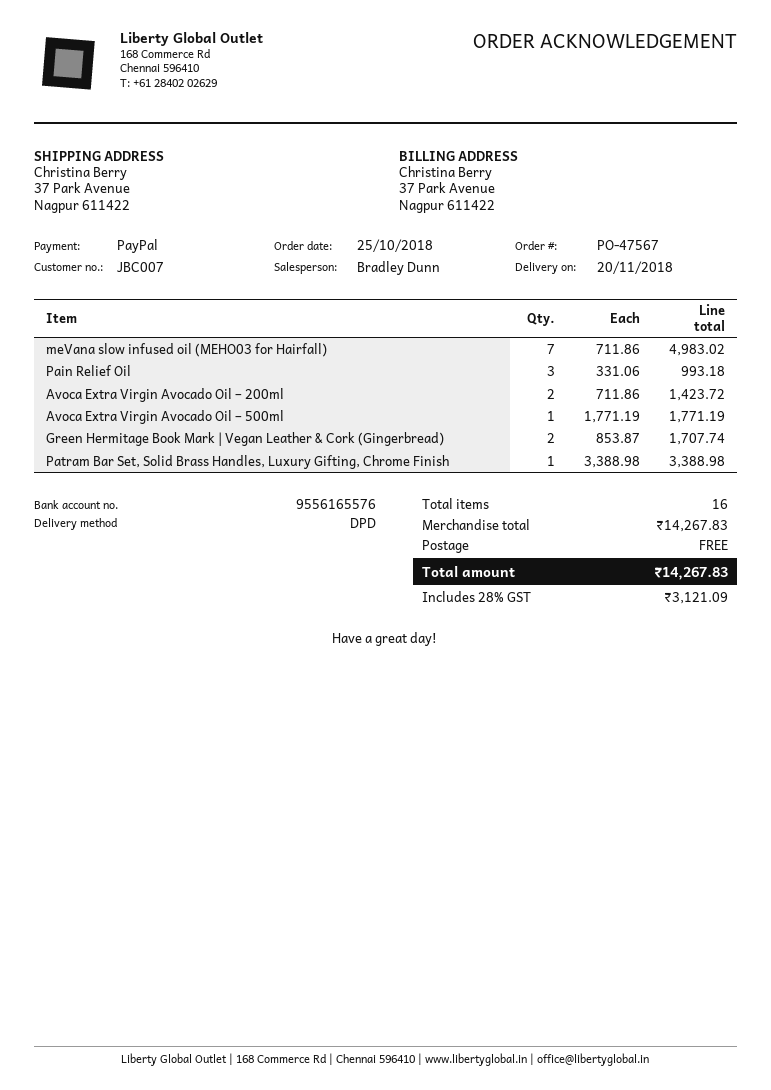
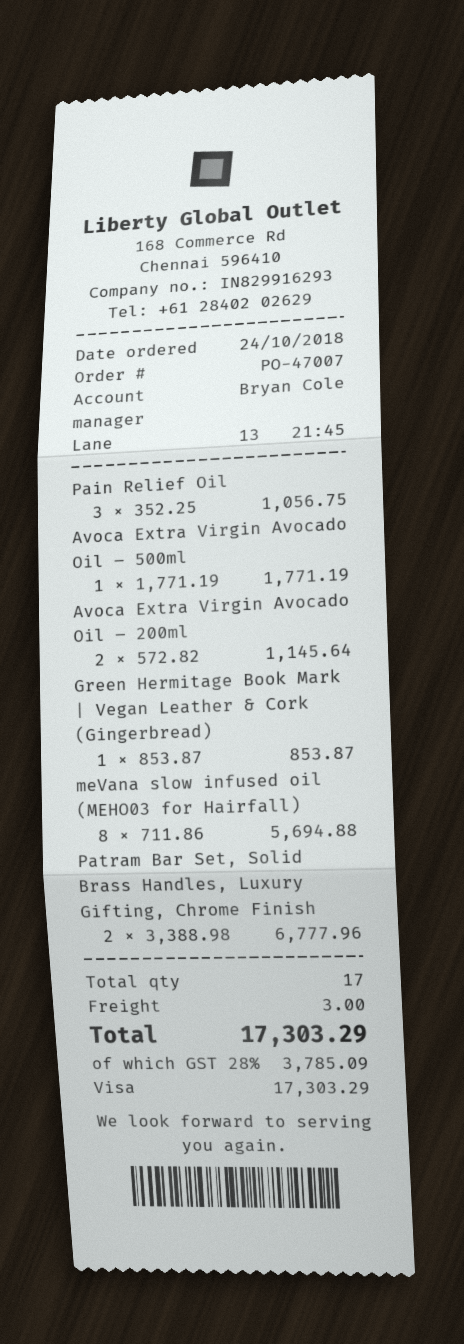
order number: PO-47567 -> PO-47007
order date: 2018-10-25 -> 2018-10-24
sales rep: Bradley Dunn -> Bryan Cole
payment method: PayPal -> Visa
meVana slow infused oil (MEHO03 for Hairfall): 7 x 711.86 = 4983.02 -> 8 x 711.86 = 5694.88
Pain Relief Oil: 3 x 331.06 = 993.18 -> 3 x 352.25 = 1056.75
Avoca Extra Virgin Avocado Oil – 200ml: 2 x 711.86 = 1423.72 -> 2 x 572.82 = 1145.64
Green Hermitage Book Mark | Vegan Leather & Cork (Gingerbread): 2 x 853.87 = 1707.74 -> 1 x 853.87 = 853.87
Patram Bar Set, Solid Brass Handles, Luxury Gifting, Chrome Finish: 1 x 3388.98 = 3388.98 -> 2 x 3388.98 = 6777.96
total quantity: 16 -> 17
shipping: 0.00 -> 3.00
tax: 28% = 3121.09 -> 28% = 3785.09
total: 14267.83 -> 17303.29

